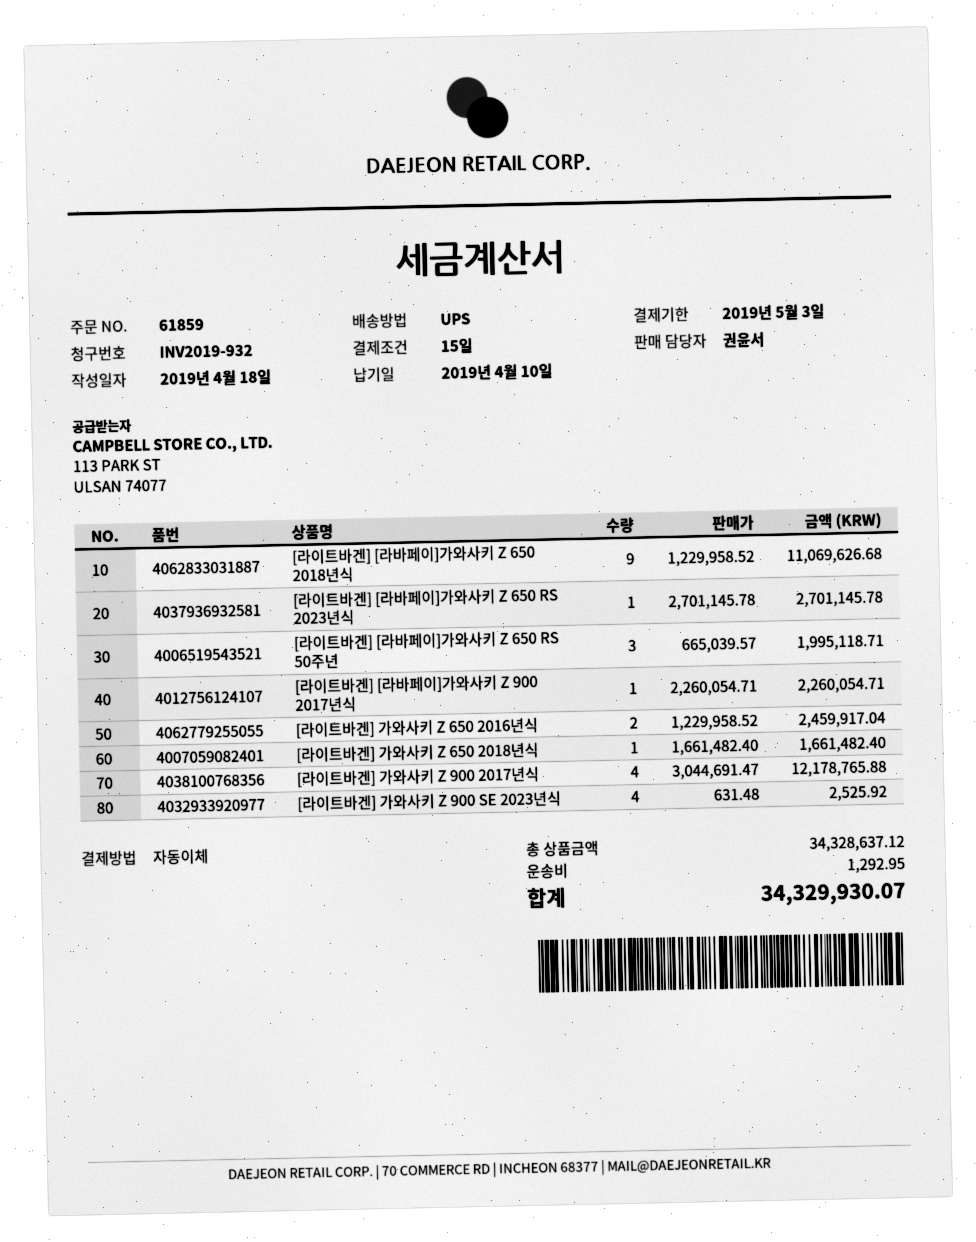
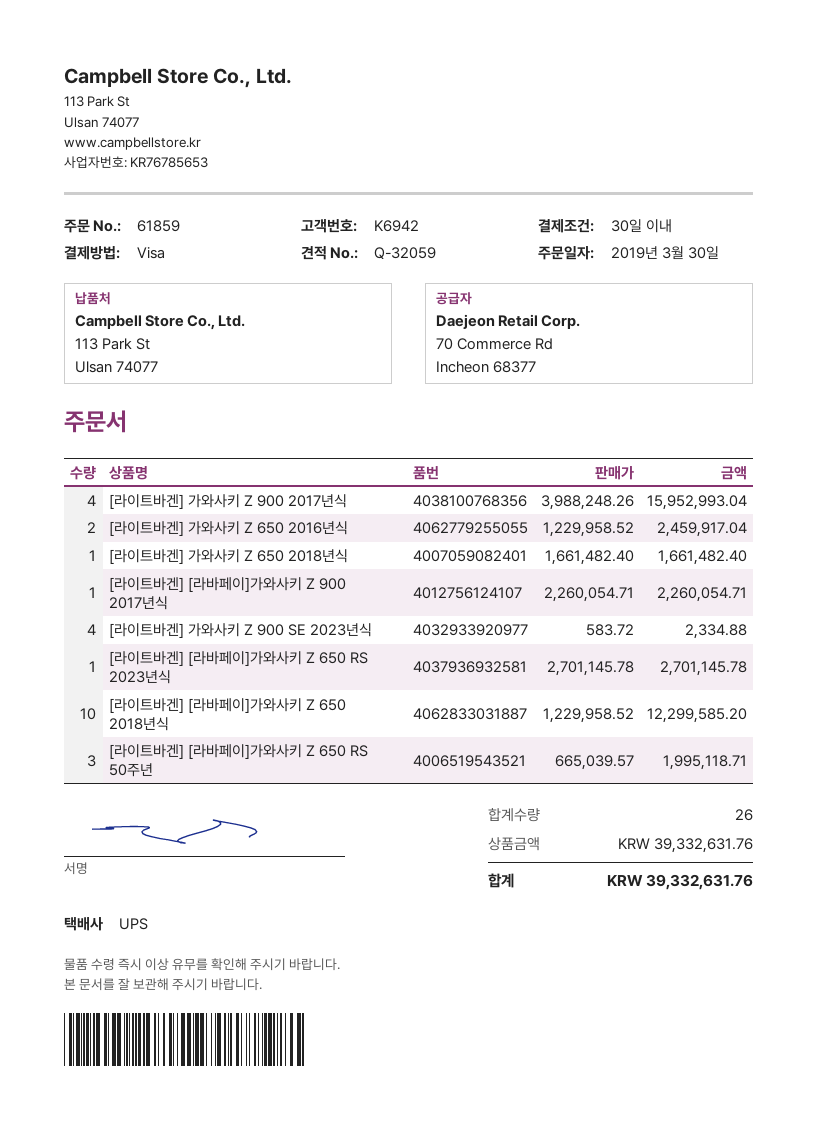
payment terms: 15 days -> 30 days
payment method: direct debit -> Visa
[라이트바겐] [라바페이]가와사키 Z 650 2018년식: 9 x 1229958.52 = 11069626.68 -> 10 x 1229958.52 = 12299585.20
[라이트바겐] 가와사키 Z 900 2017년식: 4 x 3044691.47 = 12178765.88 -> 4 x 3988248.26 = 15952993.04
[라이트바겐] 가와사키 Z 900 SE 2023년식: 4 x 631.48 = 2525.92 -> 4 x 583.72 = 2334.88
subtotal: 34328637.12 -> 39332631.76
shipping: 1292.95 -> none
total: 34329930.07 -> 39332631.76

